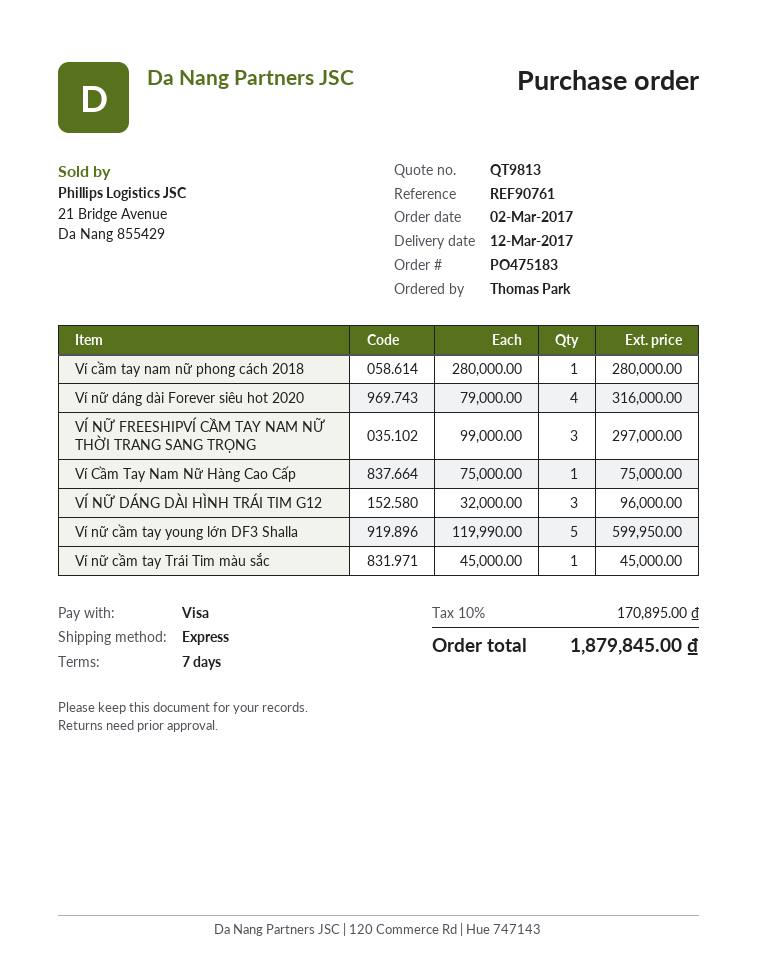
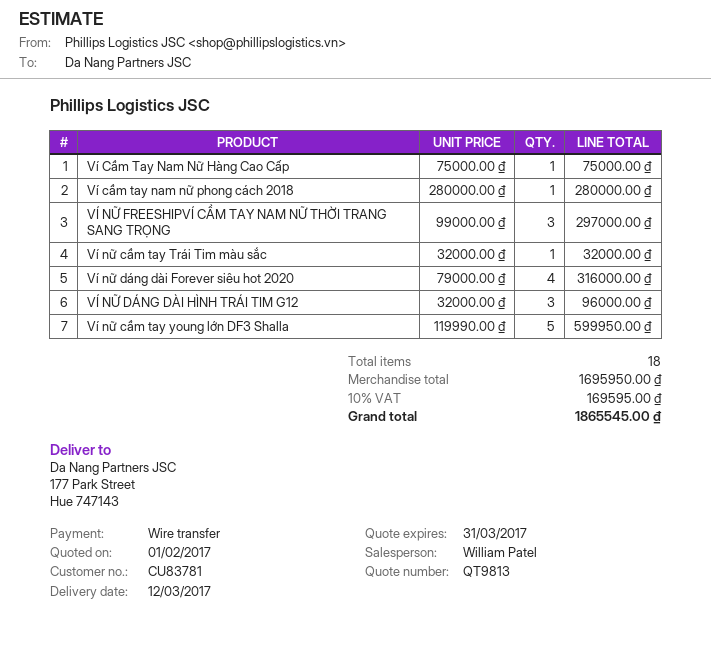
payment method: Visa -> bank transfer
Ví nữ cầm tay Trái Tim màu sắc: 1 x 45000.00 = 45000.00 -> 1 x 32000.00 = 32000.00
tax: 10% = 170895.00 -> 10% = 169595.00
total: 1879845.00 -> 1865545.00

